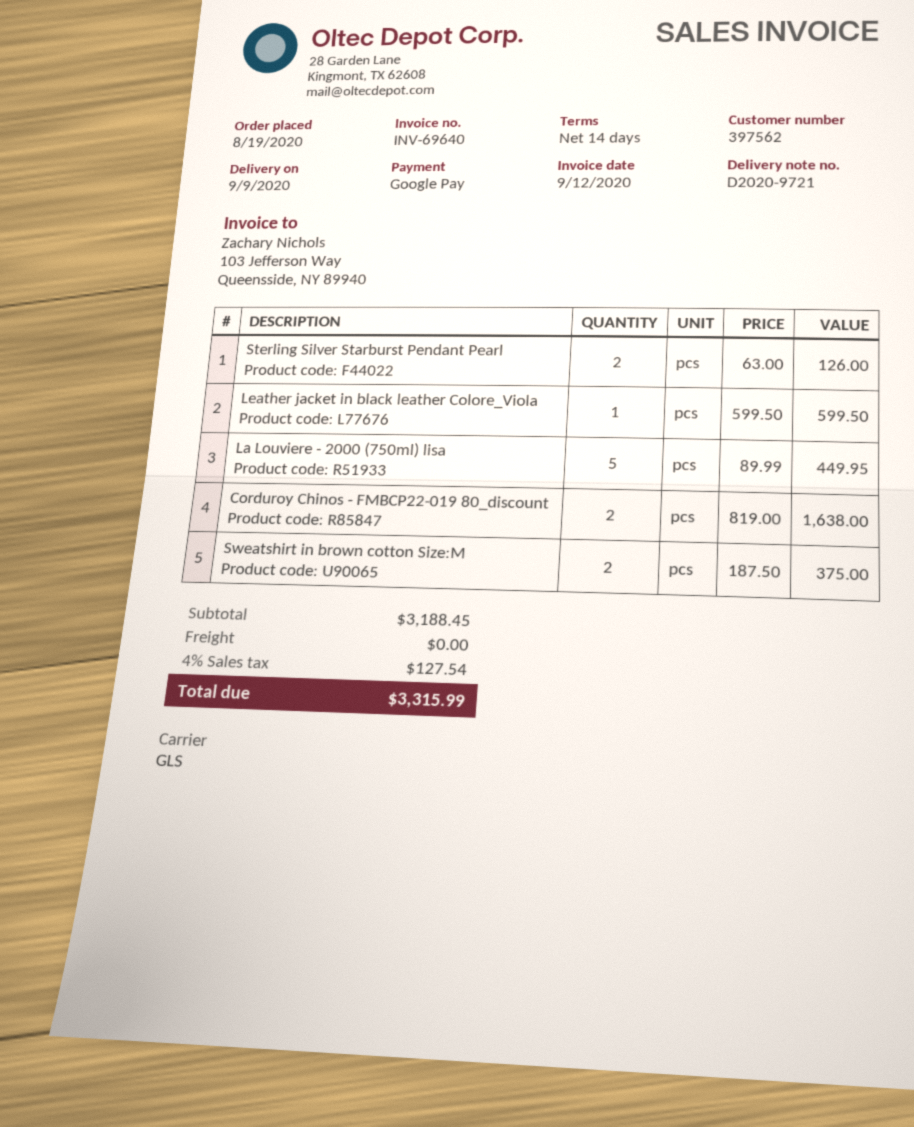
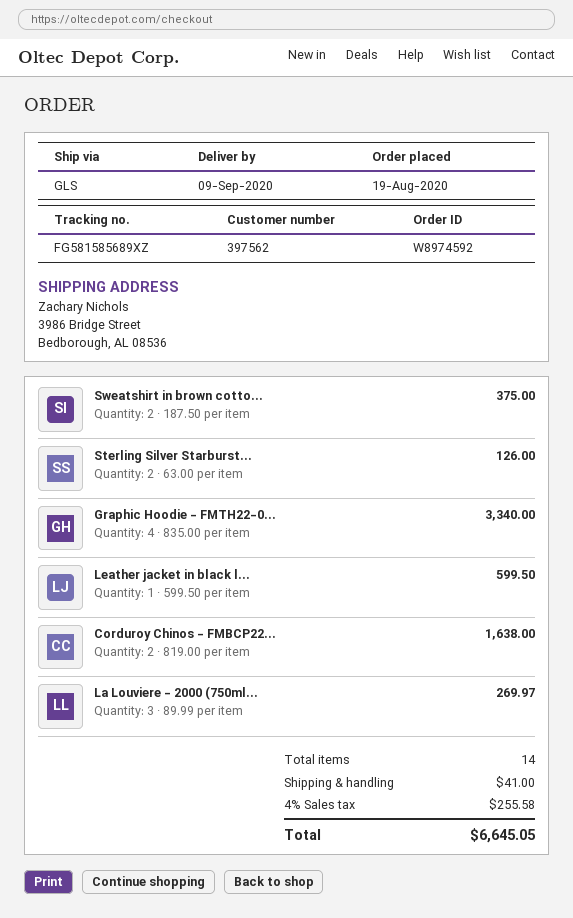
La Louviere - 2000 (750ml) lisa: 5 x 89.99 = 449.95 -> 3 x 89.99 = 269.97
Graphic Hoodie - FMTH22-0...: none -> 4 x 835.00 = 3340.00
shipping: 0.00 -> 41.00
tax: 4% = 127.54 -> 4% = 255.58
total: 3315.99 -> 6645.05

